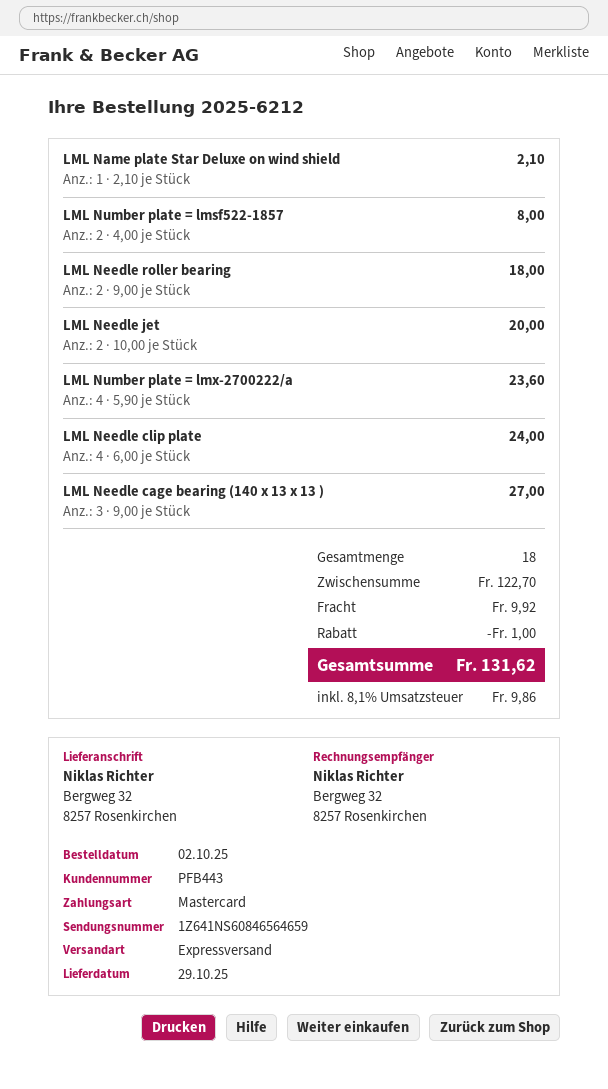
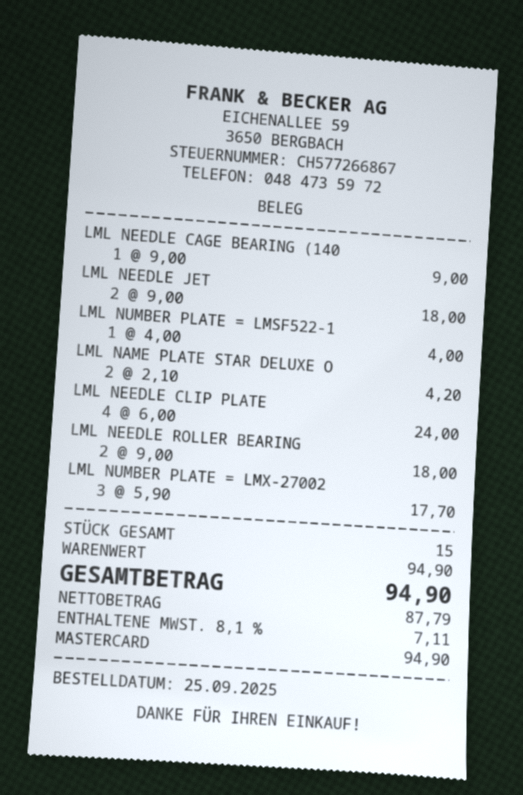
order date: 2025-10-02 -> 2025-09-25
LML Name plate Star Deluxe on wind shield: 1 x 2.10 = 2.10 -> 2 x 2.10 = 4.20
LML Number plate = lmsf522-1857: 2 x 4.00 = 8.00 -> 1 x 4.00 = 4.00
LML Needle jet: 2 x 10.00 = 20.00 -> 2 x 9.00 = 18.00
LML Number plate = lmx-2700222/a: 4 x 5.90 = 23.60 -> 3 x 5.90 = 17.70
LML Needle cage bearing (140 x 13 x 13 ): 3 x 9.00 = 27.00 -> 1 x 9.00 = 9.00
total quantity: 18 -> 15
subtotal: 122.70 -> 94.90
discount: 1.00 -> none
shipping: 9.92 -> none
tax: 8.1% = 9.86 -> 8.1% = 7.11
total: 131.62 -> 94.90

